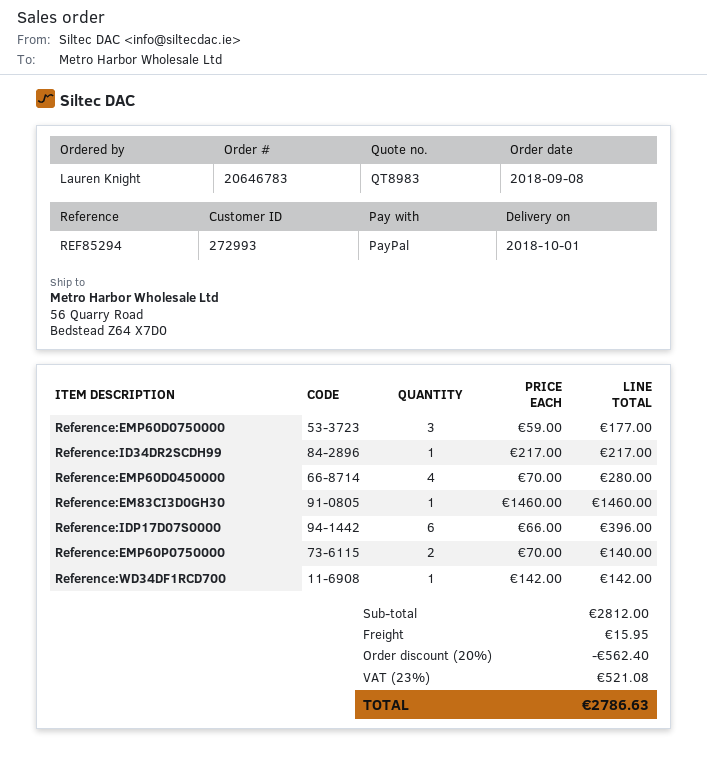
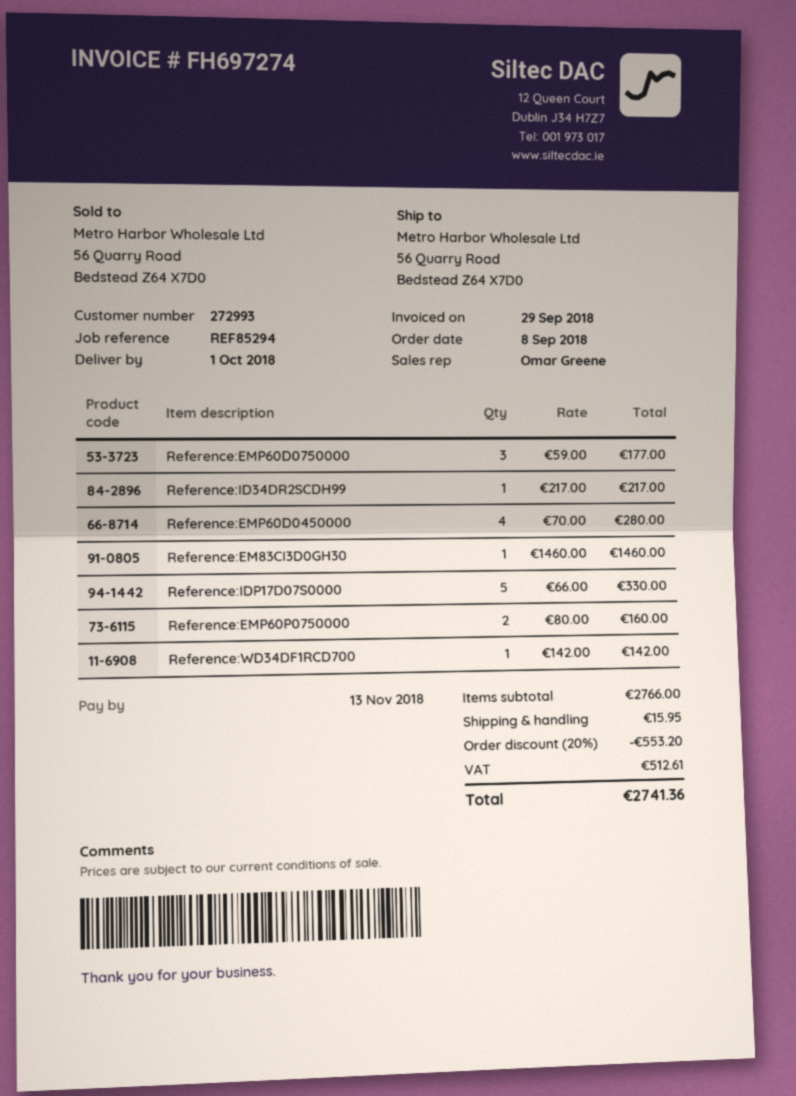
Reference:IDP17D07S0000: 6 x 66.00 = 396.00 -> 5 x 66.00 = 330.00
Reference:EMP60P0750000: 2 x 70.00 = 140.00 -> 2 x 80.00 = 160.00
subtotal: 2812.00 -> 2766.00
discount: 20% = 562.40 -> 20% = 553.20
tax: 521.08 -> 512.61
total: 2786.63 -> 2741.36

